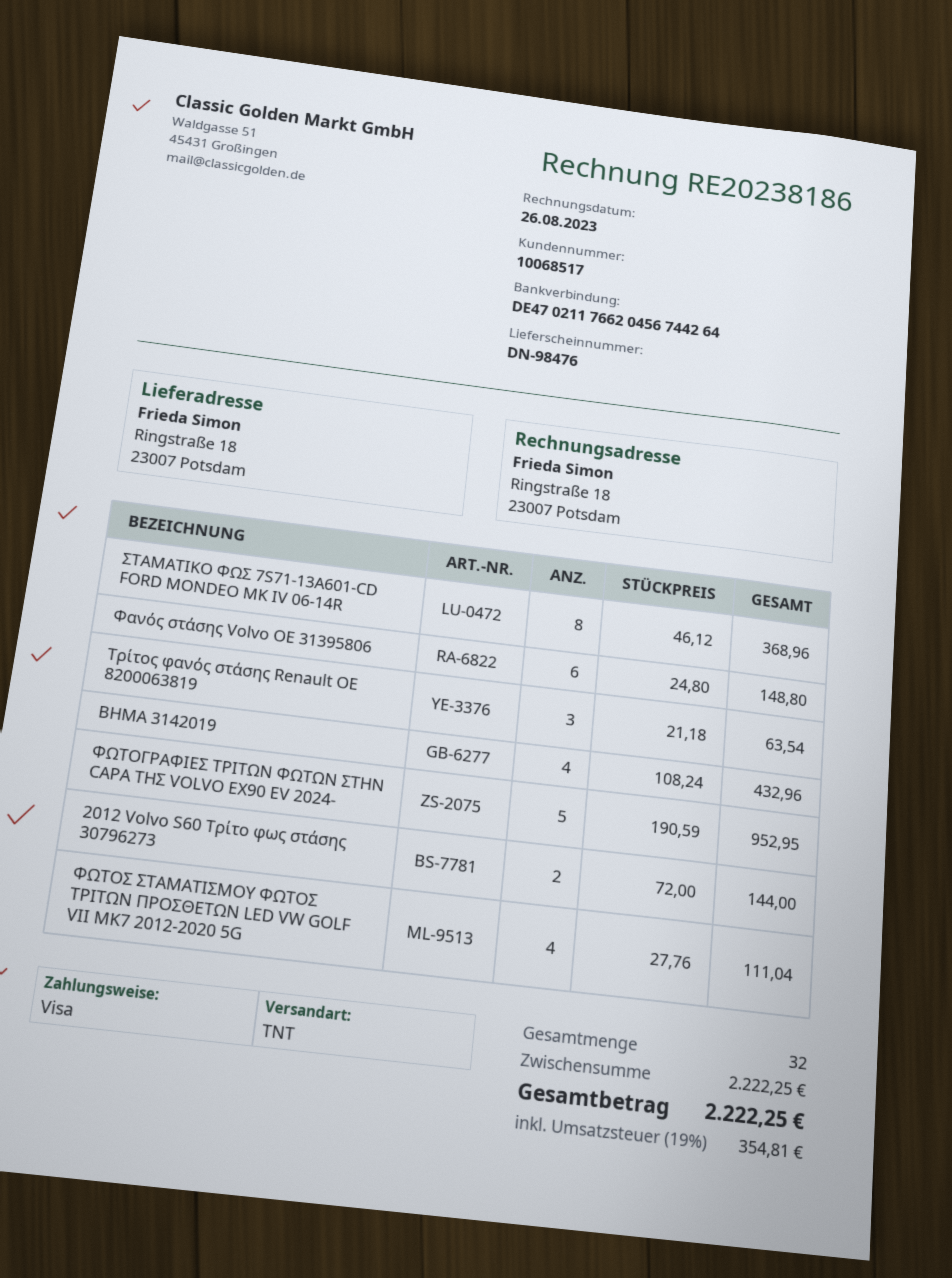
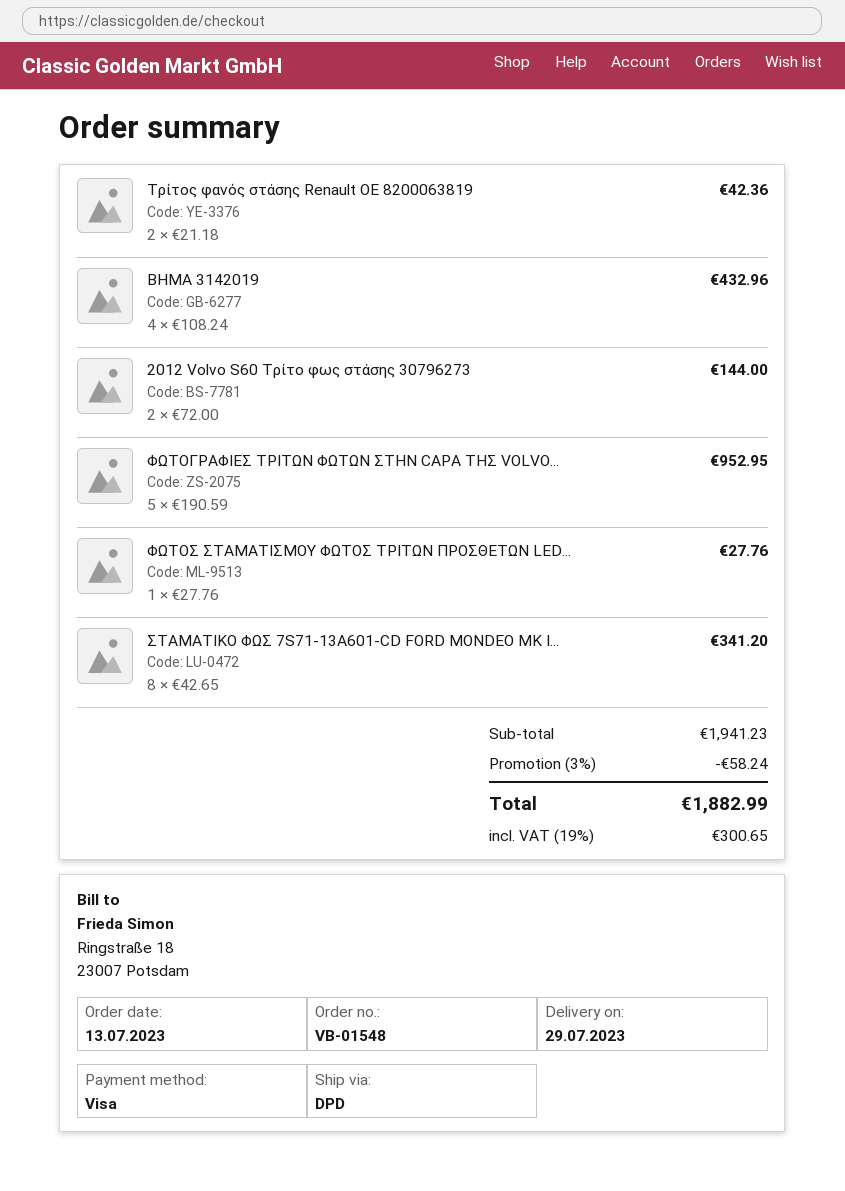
shipping method: TNT -> DPD
ΣΤΑΜΑΤΙΚΟ ΦΩΣ 7S71-13A601-CD FORD MONDEO MK IV 06-14R: 8 x 46.12 = 368.96 -> 8 x 42.65 = 341.20
Φανός στάσης Volvo OE 31395806: 6 x 24.80 = 148.80 -> none
Τρίτος φανός στάσης Renault OE 8200063819: 3 x 21.18 = 63.54 -> 2 x 21.18 = 42.36
ΦΩΤΟΣ ΣΤΑΜΑΤΙΣΜΟΥ ΦΩΤΟΣ ΤΡΙΤΩΝ ΠΡΟΣΘΕΤΩΝ LED VW GOLF VII MK7 2012-2020 5G: 4 x 27.76 = 111.04 -> 1 x 27.76 = 27.76
subtotal: 2222.25 -> 1941.23
discount: none -> 3% = 58.24
tax: 19% = 354.81 -> 19% = 300.65
total: 2222.25 -> 1882.99

